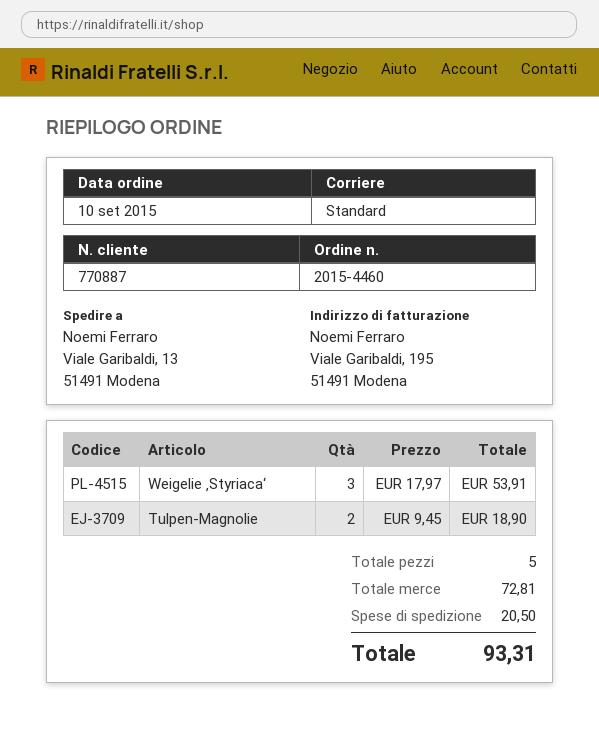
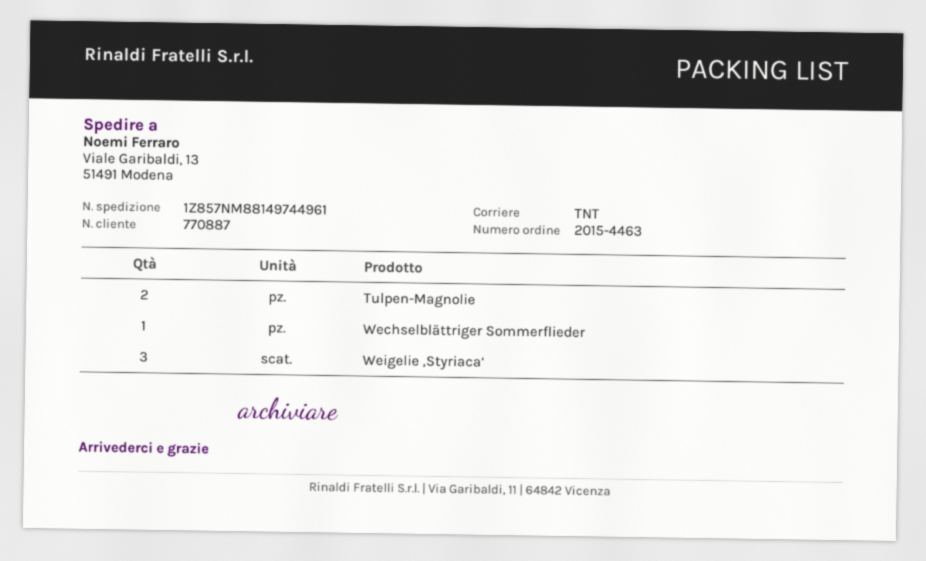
order number: 2015-4460 -> 2015-4463
shipping method: standard -> TNT
Wechselblättriger Sommerflieder: none -> 1

